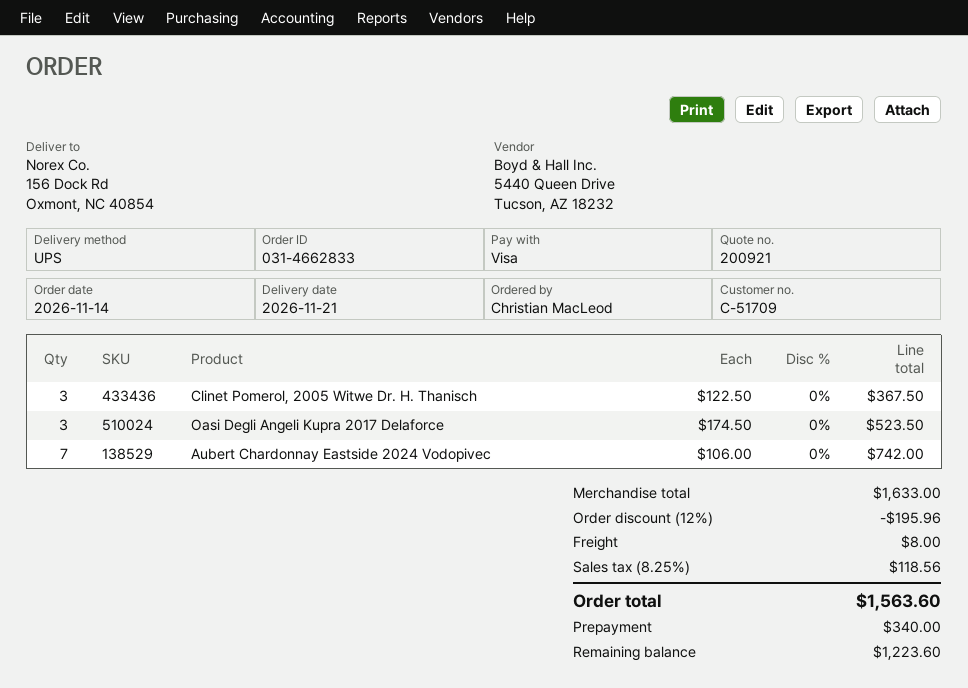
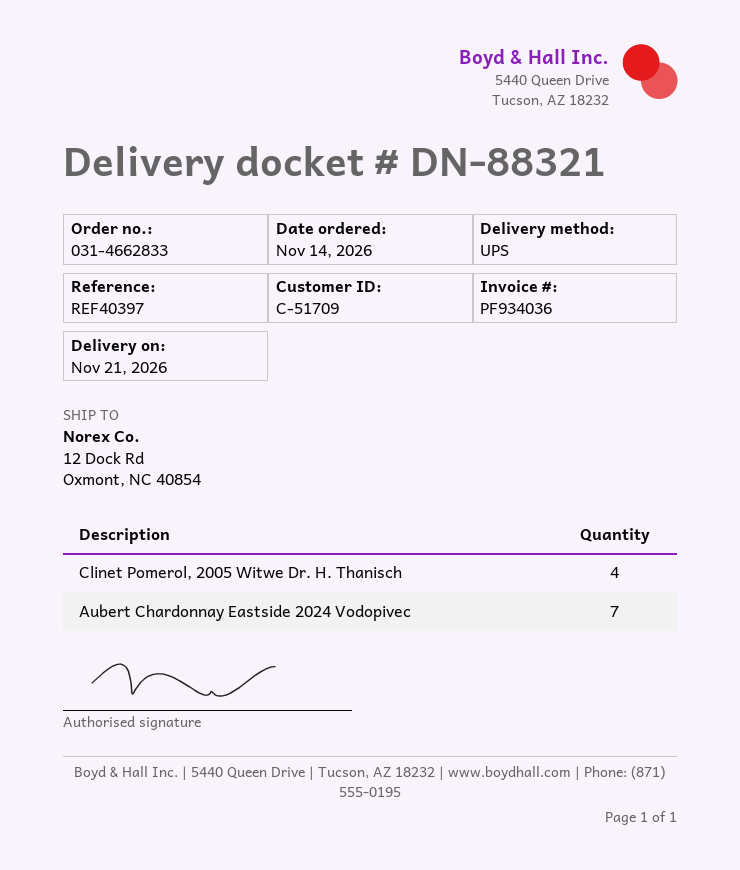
ship to: 156 Dock Rd, Oxmont, NC 40854 -> 12 Dock Rd, Oxmont, NC 40854
Clinet Pomerol, 2005 Witwe Dr. H. Thanisch: 3 -> 4
Oasi Degli Angeli Kupra 2017 Delaforce: 3 -> none

